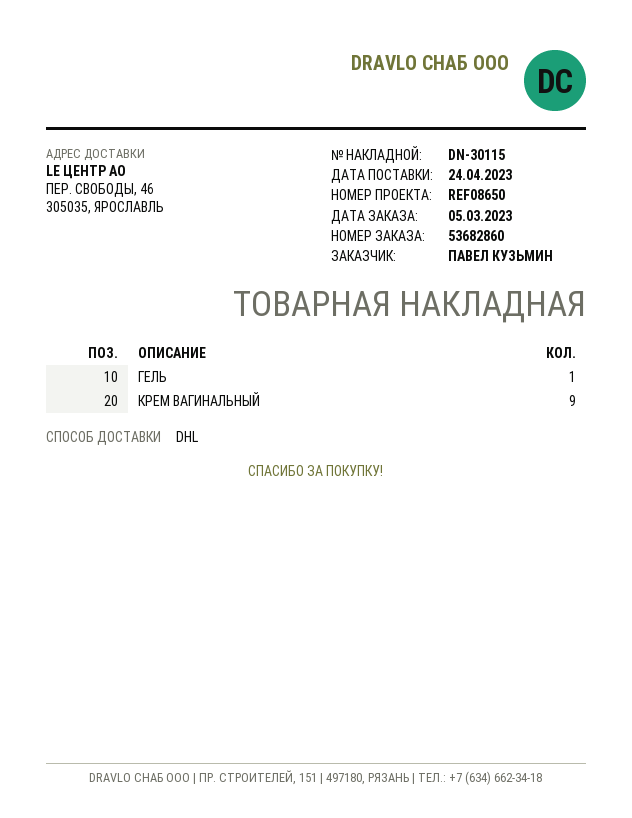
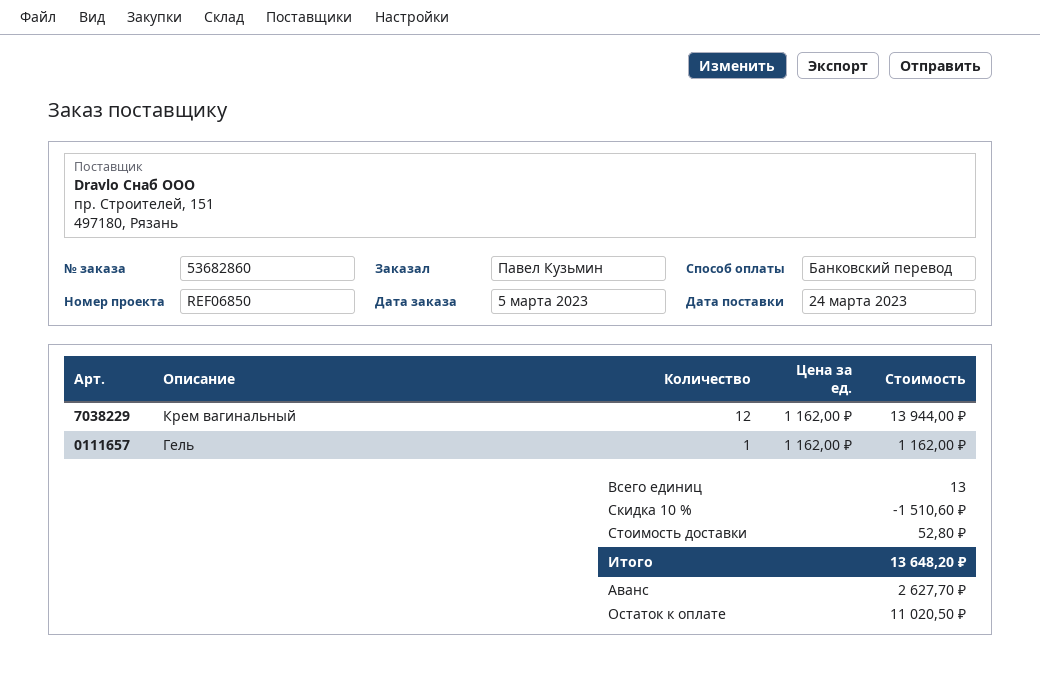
delivery date: 2023-04-24 -> 2023-03-24
reference: REF08650 -> REF06850
КРЕМ ВАГИНАЛЬНЫЙ: 9 -> 12

